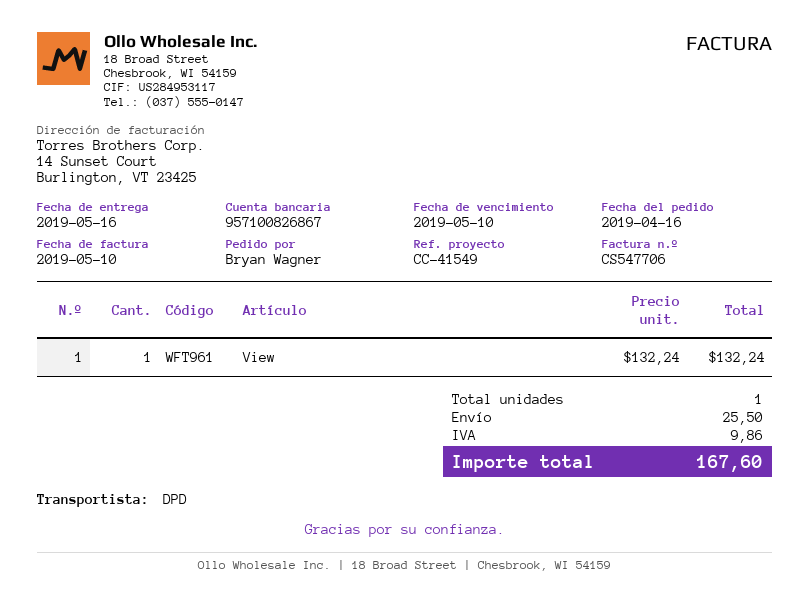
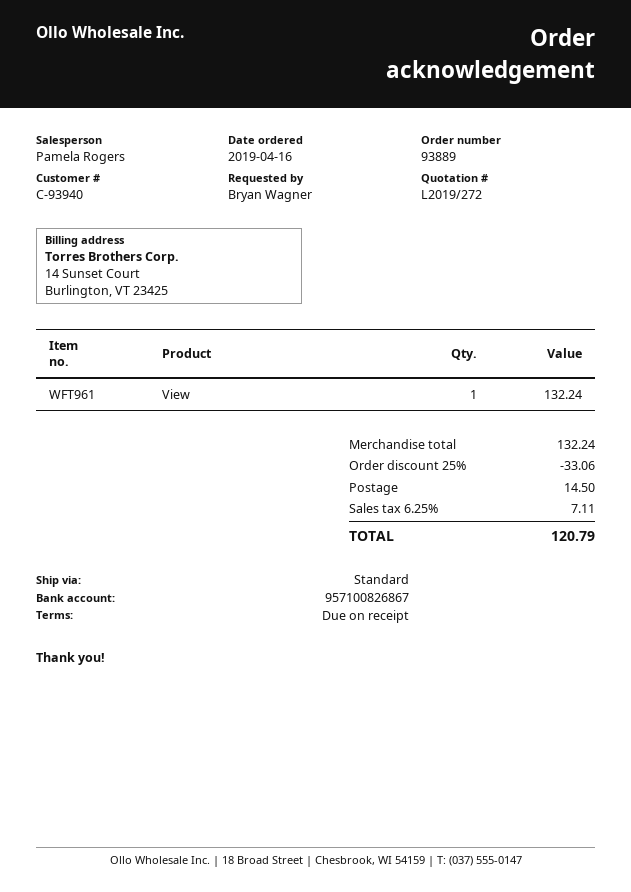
shipping method: DPD -> standard
discount: none -> 25% = 33.06
shipping: 25.50 -> 14.50
tax: 9.86 -> 7.11
total: 167.60 -> 120.79

